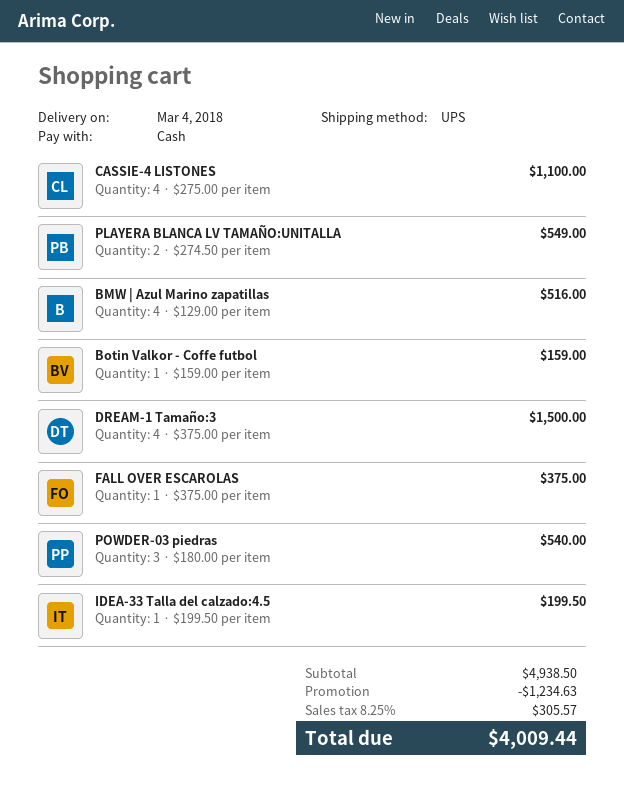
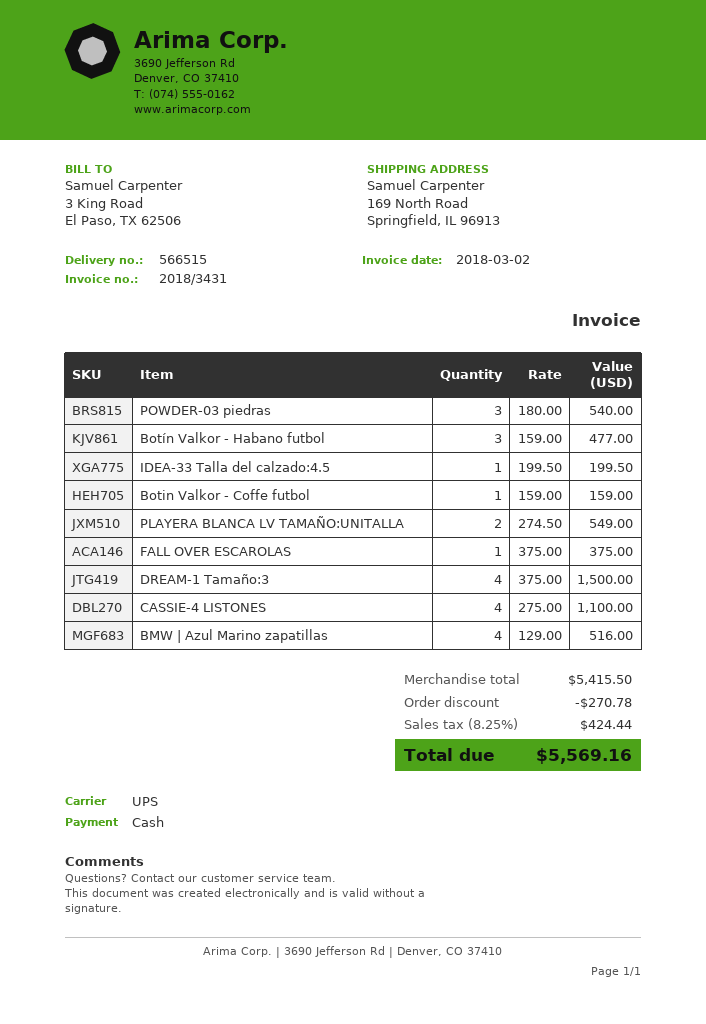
Botín Valkor - Habano futbol: none -> 3 x 159.00 = 477.00
subtotal: 4938.50 -> 5415.50
discount: 1234.63 -> 270.78
tax: 8.25% = 305.57 -> 8.25% = 424.44
total: 4009.44 -> 5569.16

